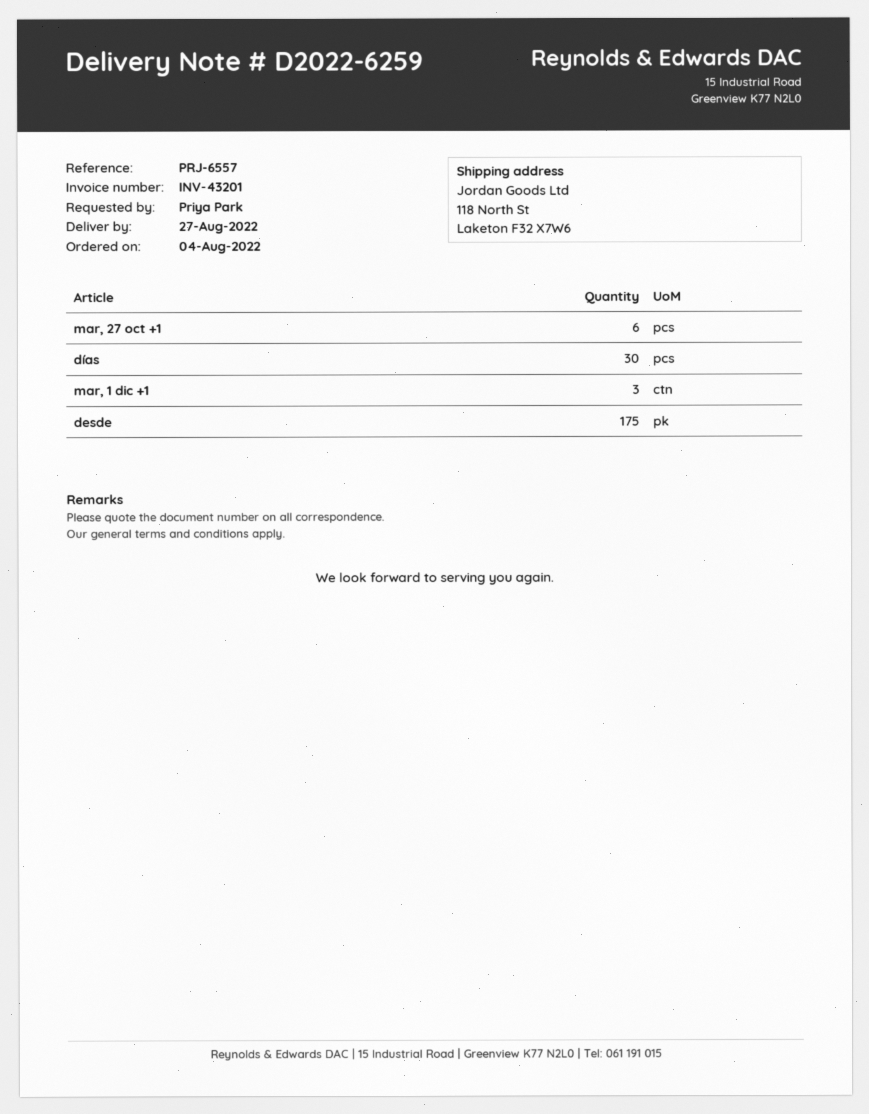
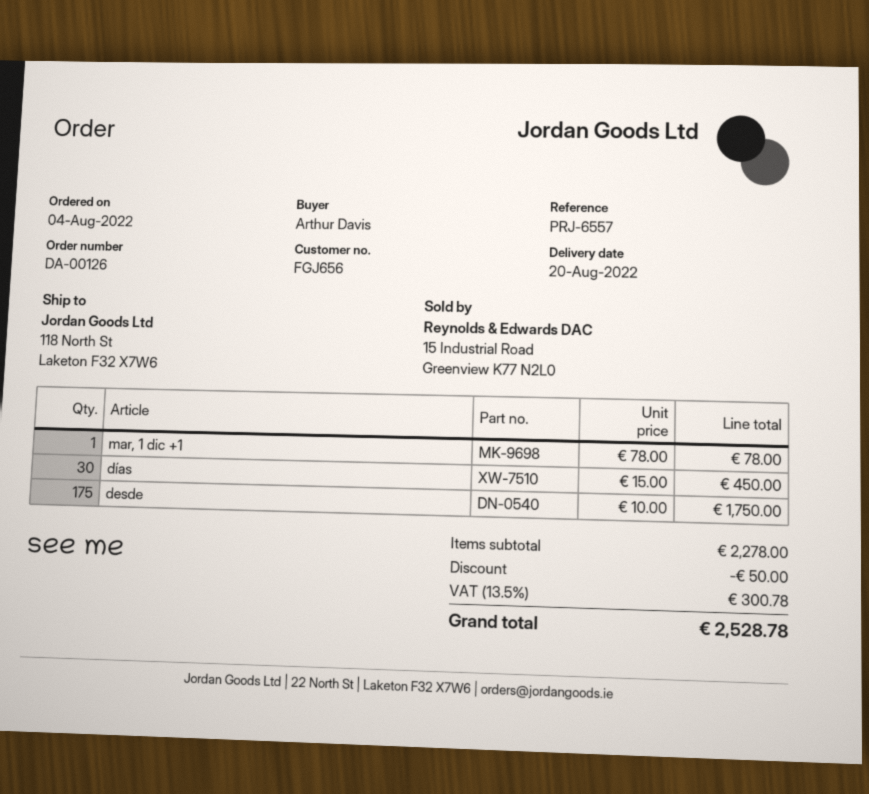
delivery date: 2022-08-27 -> 2022-08-20
ordered by: Priya Park -> Arthur Davis
mar, 27 oct +1: 6 -> none
mar, 1 dic +1: 3 -> 1

